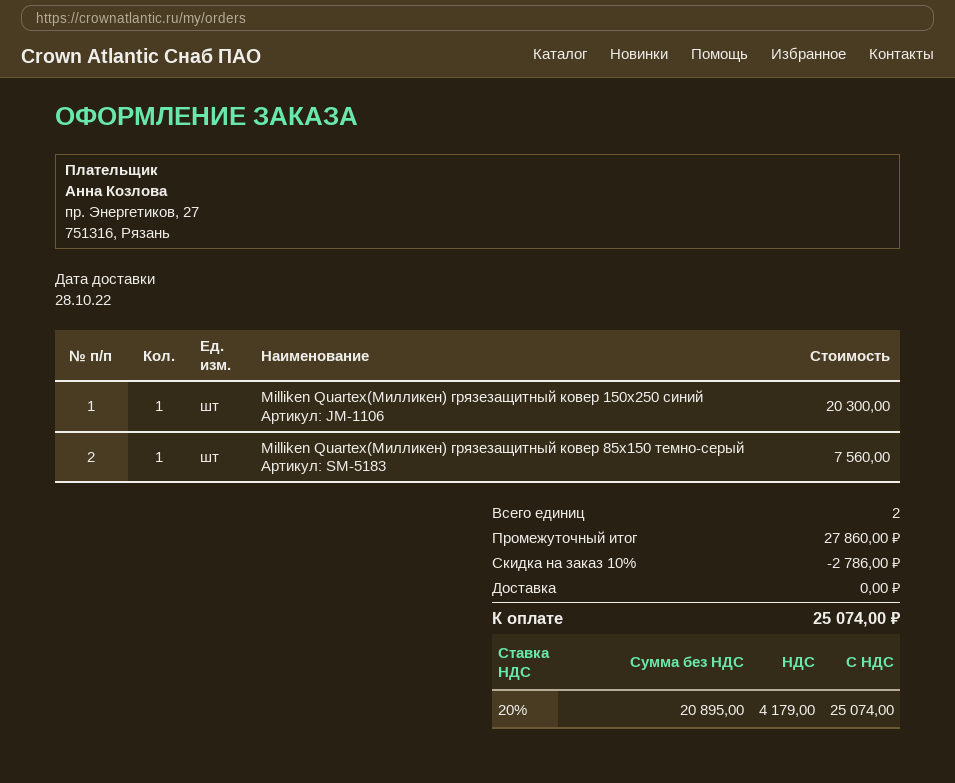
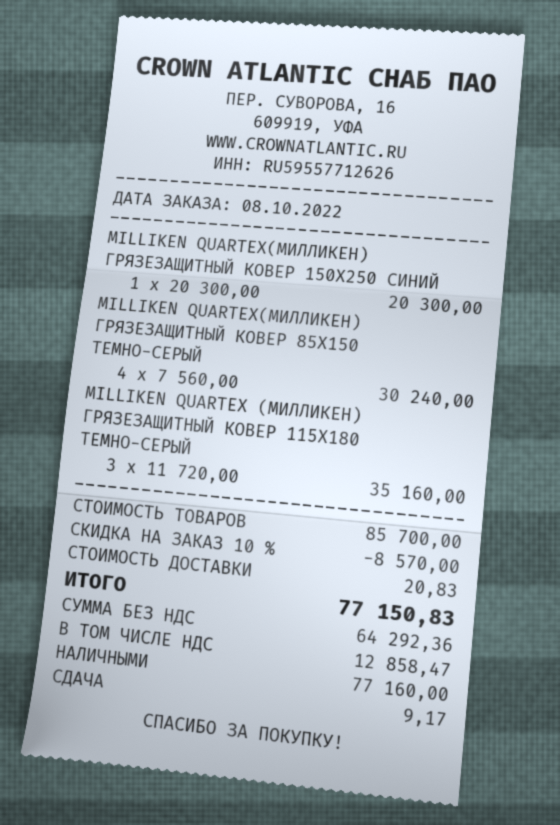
Milliken Quartex(Милликен) грязезащитный ковер 85х150 темно-серый: 1 for 7560.00 -> 4 for 30240.00
MILLIKEN QUARTEX (МИЛЛИКЕН) ГРЯЗЕЗАЩИТНЫЙ КОВЕР 115Х180 TЕМНО-СЕРЫЙ: none -> 3 for 35160.00
subtotal: 27860.00 -> 85700.00
discount: 10% = 2786.00 -> 10% = 8570.00
shipping: 0.00 -> 20.83
net: 20895.00 -> 64292.36
tax: 4179.00 -> 12858.47
total: 25074.00 -> 77150.83

